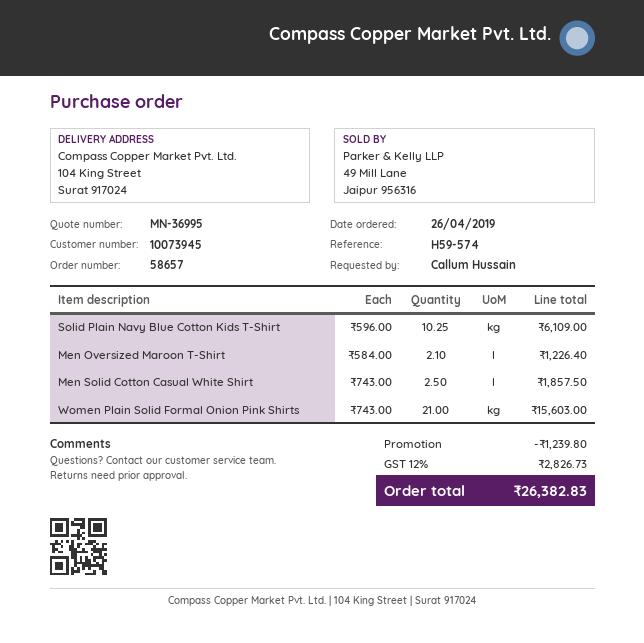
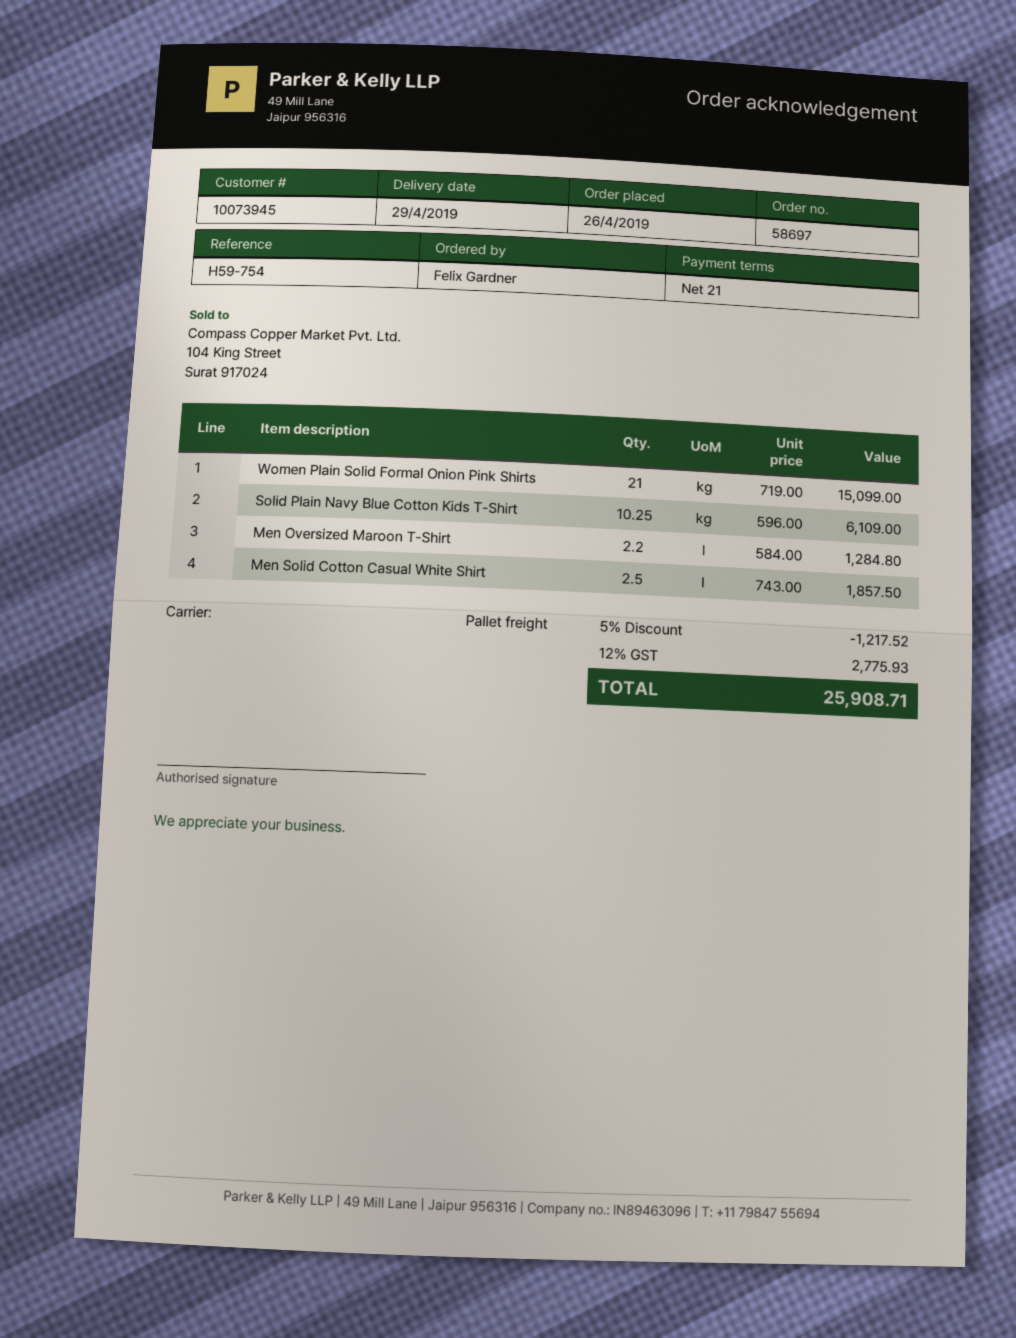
order number: 58657 -> 58697
reference: H59-574 -> H59-754
ordered by: Callum Hussain -> Felix Gardner
Men Oversized Maroon T-Shirt: 2.1 x 584.00 = 1226.40 -> 2.2 x 584.00 = 1284.80
Women Plain Solid Formal Onion Pink Shirts: 21 x 743.00 = 15603.00 -> 21 x 719.00 = 15099.00
discount: 1239.80 -> 1217.52
tax: 12% = 2826.73 -> 12% = 2775.93
total: 26382.83 -> 25908.71

